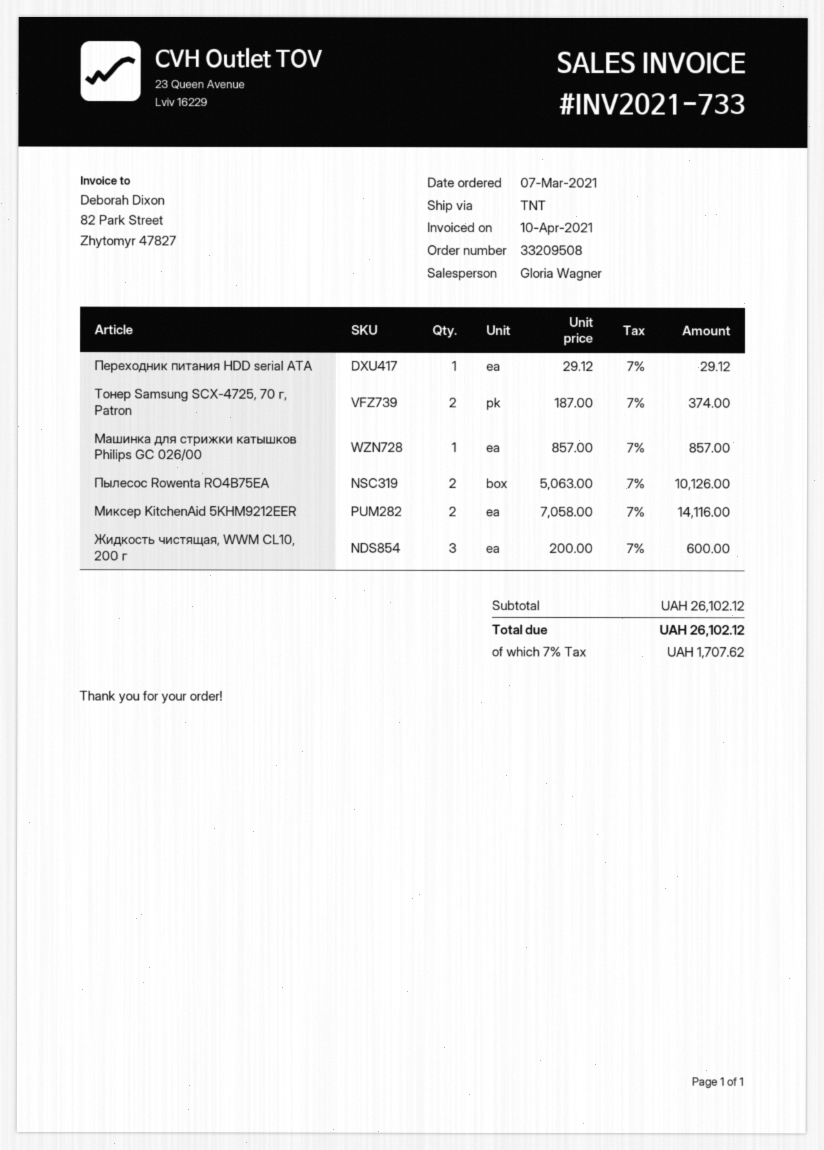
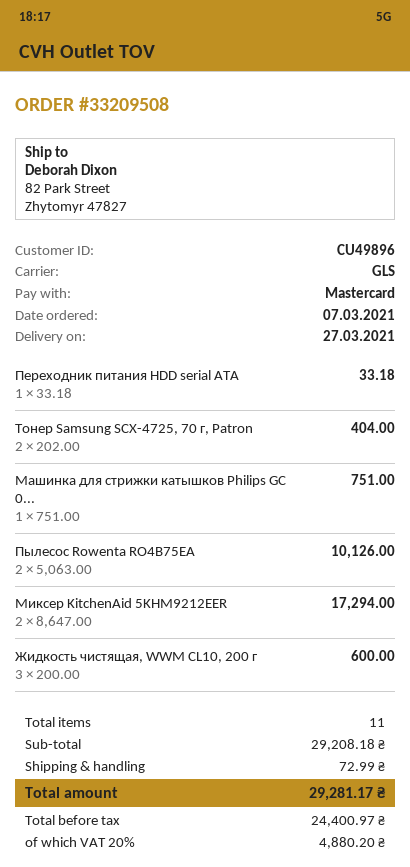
shipping method: TNT -> GLS
Переходник питания HDD serial ATA: 1 x 29.12 = 29.12 -> 1 x 33.18 = 33.18
Тонер Samsung SCX-4725, 70 г, Patron: 2 x 187.00 = 374.00 -> 2 x 202.00 = 404.00
Машинка для стрижки катышков Philips GC 026/00: 1 x 857.00 = 857.00 -> 1 x 751.00 = 751.00
Миксер KitchenAid 5KHM9212EER: 2 x 7058.00 = 14116.00 -> 2 x 8647.00 = 17294.00
subtotal: 26102.12 -> 29208.18
shipping: none -> 72.99
tax: 7% = 1707.62 -> 20% = 4880.20
total: 26102.12 -> 29281.17

